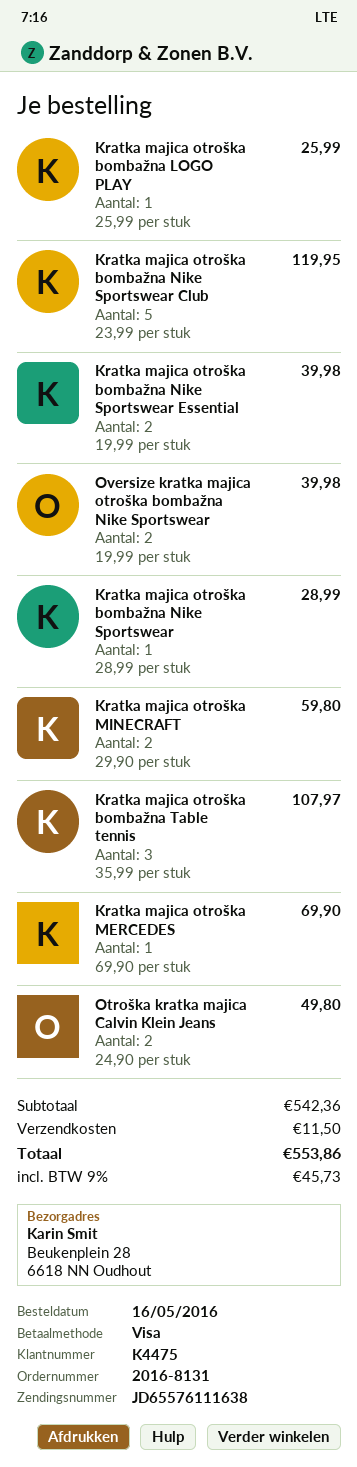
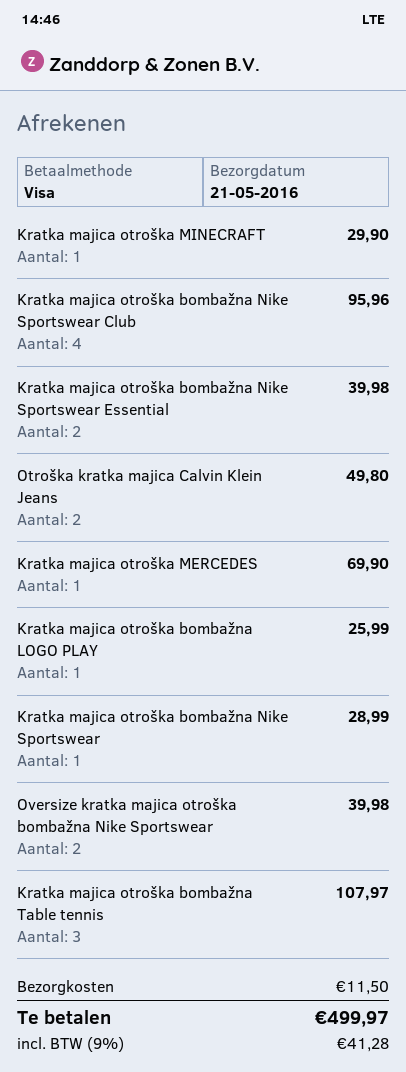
Kratka majica otroška bombažna Nike Sportswear Club: 5 for 119.95 -> 4 for 95.96
Kratka majica otroška MINECRAFT: 2 for 59.80 -> 1 for 29.90
tax: 9% = 45.73 -> 9% = 41.28
total: 553.86 -> 499.97

